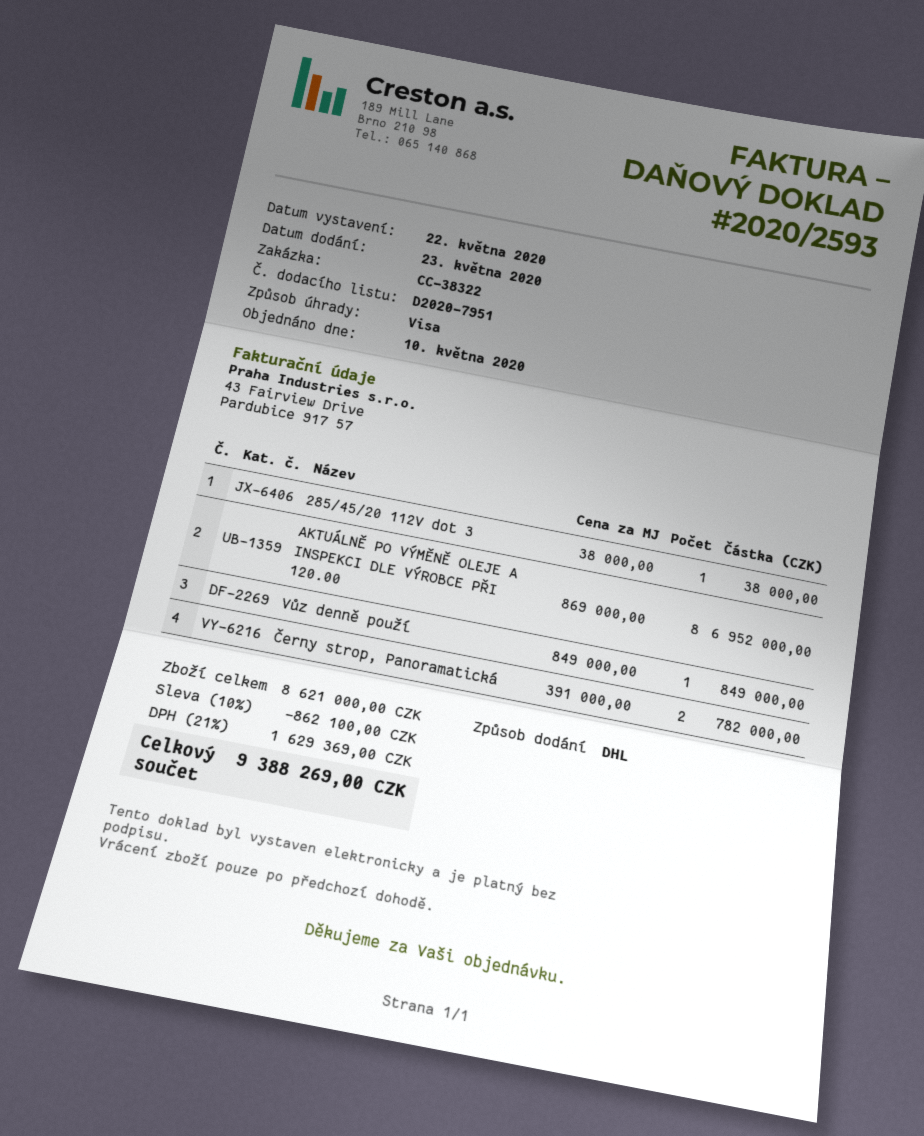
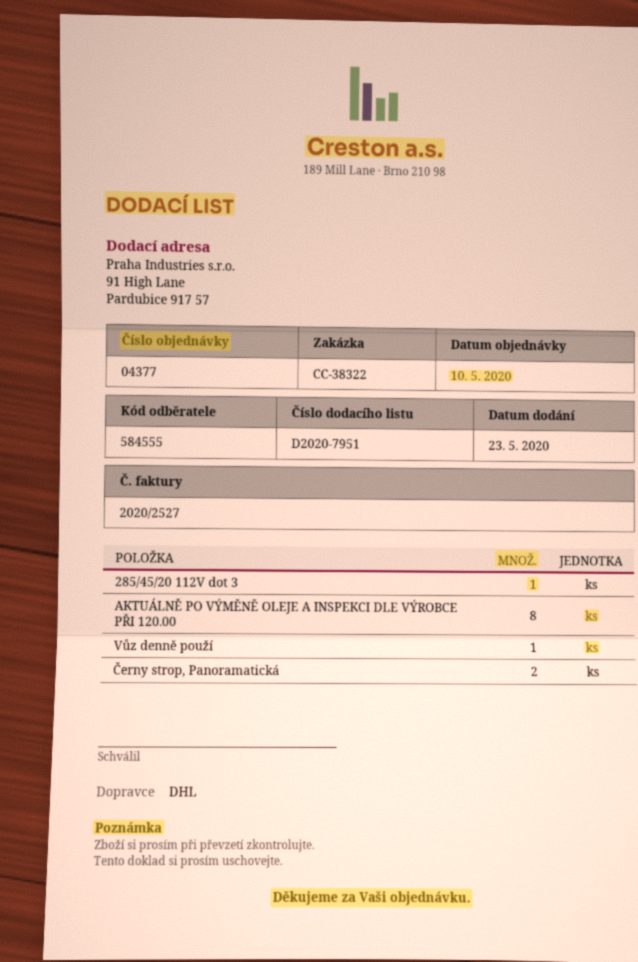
invoice number: 2020/2593 -> 2020/2527

